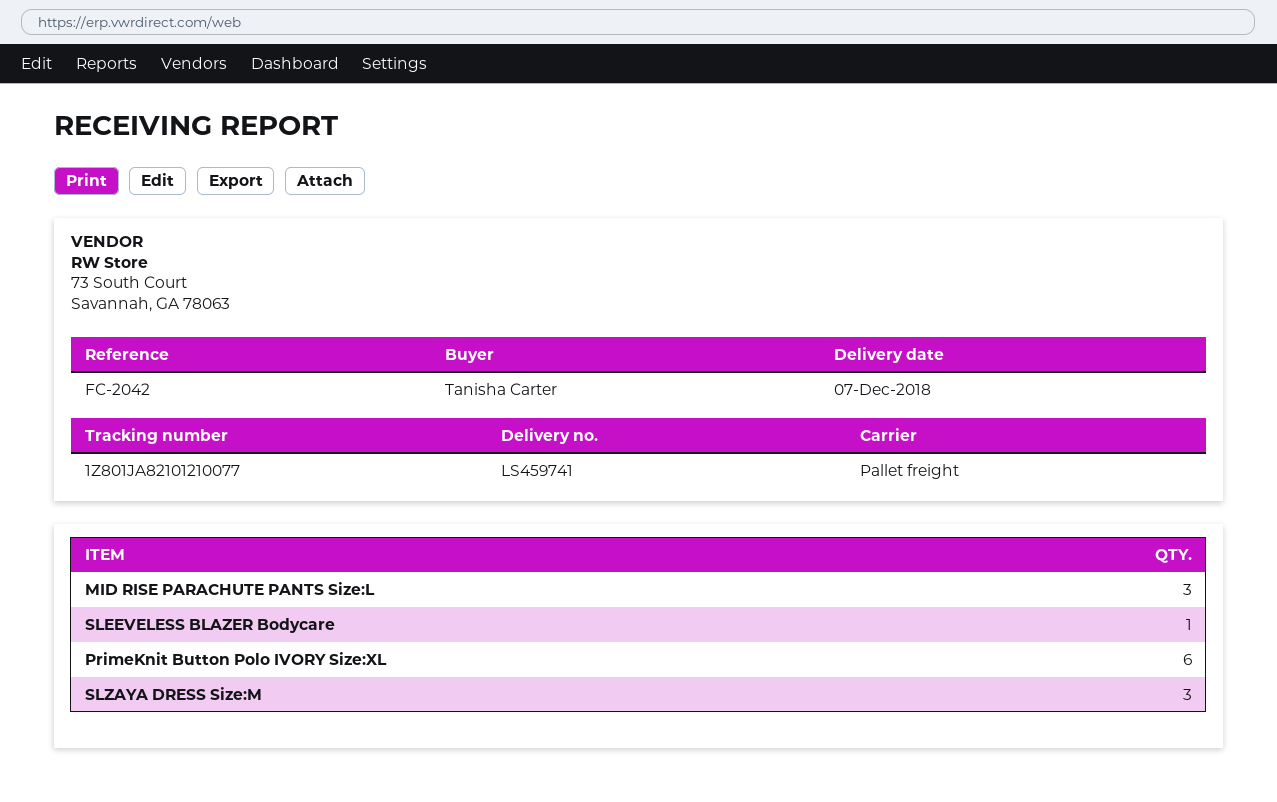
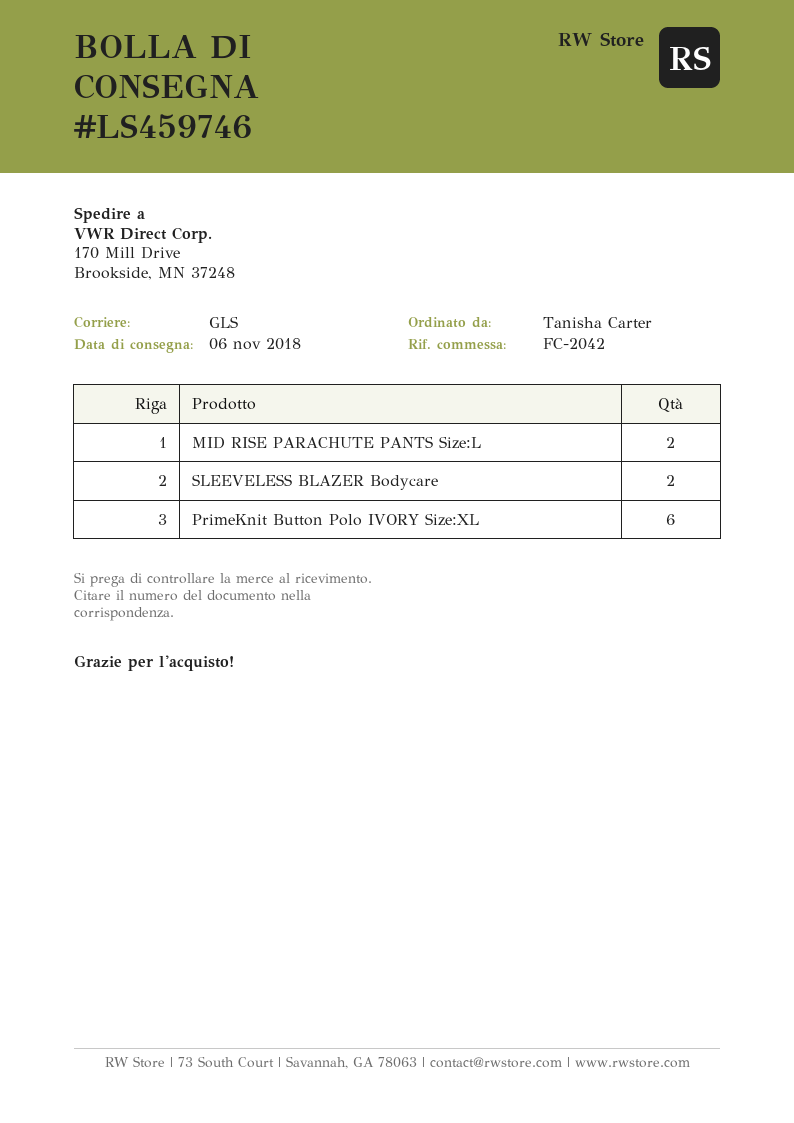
delivery note number: LS459741 -> LS459746
delivery date: 2018-12-07 -> 2018-11-06
shipping method: pallet freight -> GLS
MID RISE PARACHUTE PANTS Size:L: 3 -> 2
SLEEVELESS BLAZER Bodycare: 1 -> 2
SLZAYA DRESS Size:M: 3 -> none

